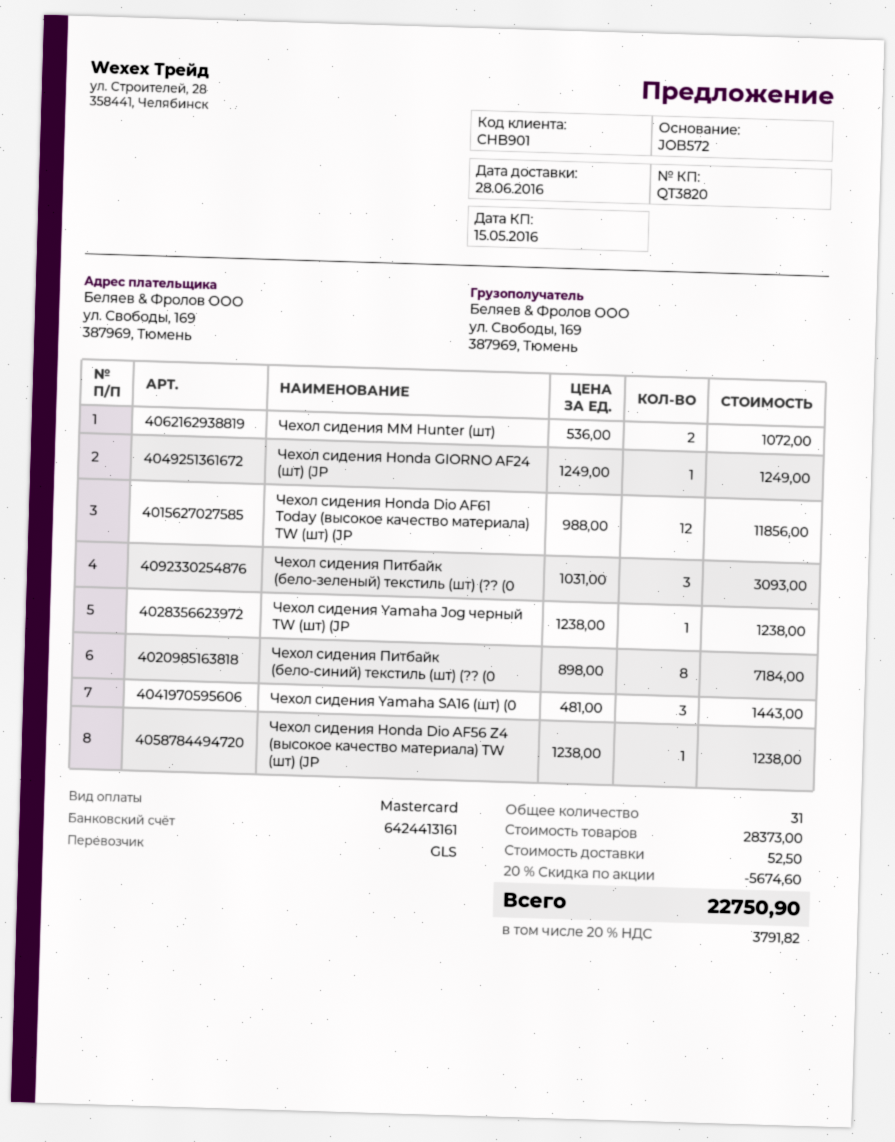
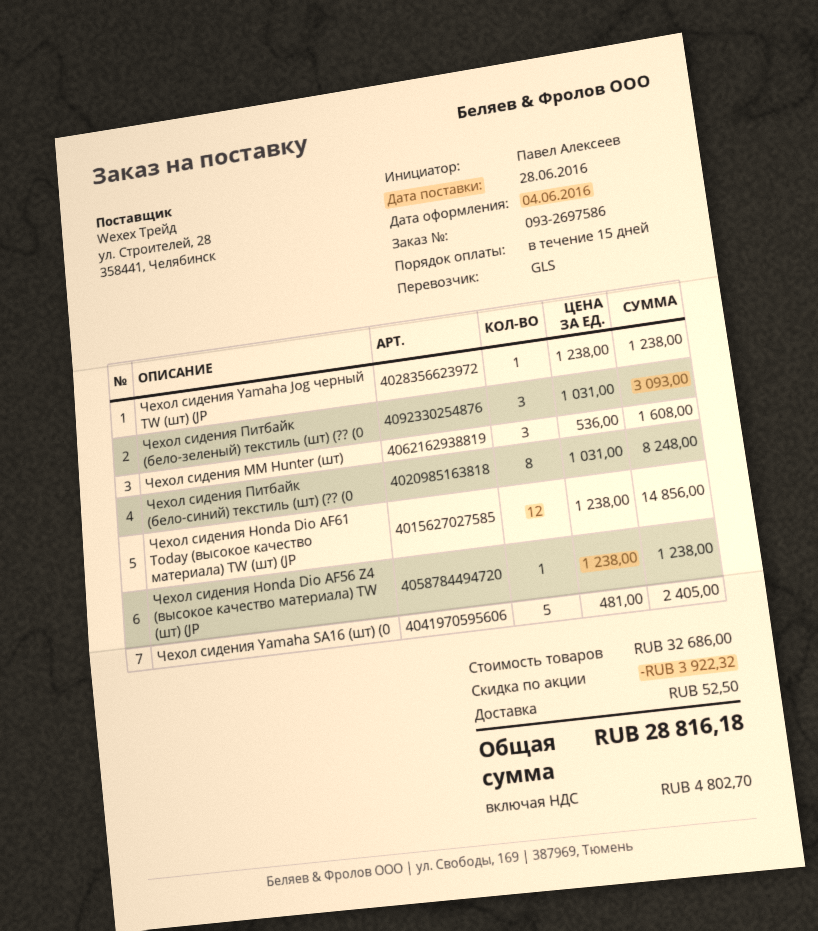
Чехол сидения ММ Hunter (шт): 2 x 536.00 = 1072.00 -> 3 x 536.00 = 1608.00
Чехол сидения Honda GIORNO AF24 (шт) (JP: 1 x 1249.00 = 1249.00 -> none
Чехол сидения Honda Dio AF61 Today (высокое качество материала) TW (шт) (JP: 12 x 988.00 = 11856.00 -> 12 x 1238.00 = 14856.00
Чехол сидения Питбайк (бело-синий) текстиль (шт) (?? (0: 8 x 898.00 = 7184.00 -> 8 x 1031.00 = 8248.00
Чехол сидения Yamaha SA16 (шт) (0: 3 x 481.00 = 1443.00 -> 5 x 481.00 = 2405.00
subtotal: 28373.00 -> 32686.00
discount: 5674.60 -> 3922.32
tax: 3791.82 -> 4802.70
total: 22750.90 -> 28816.18

